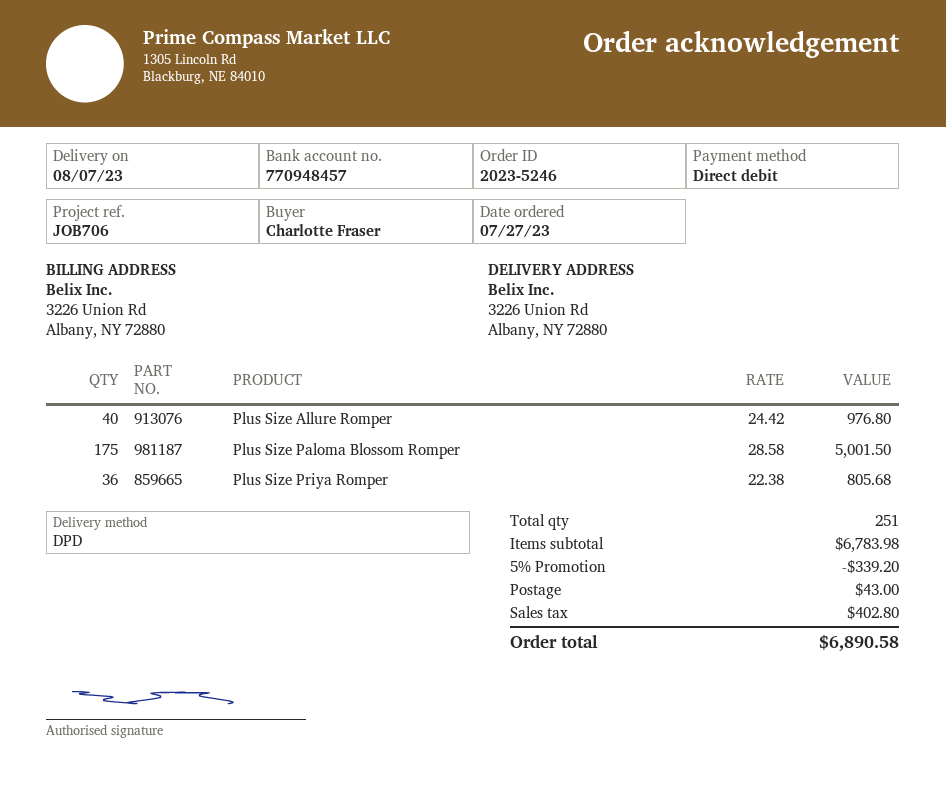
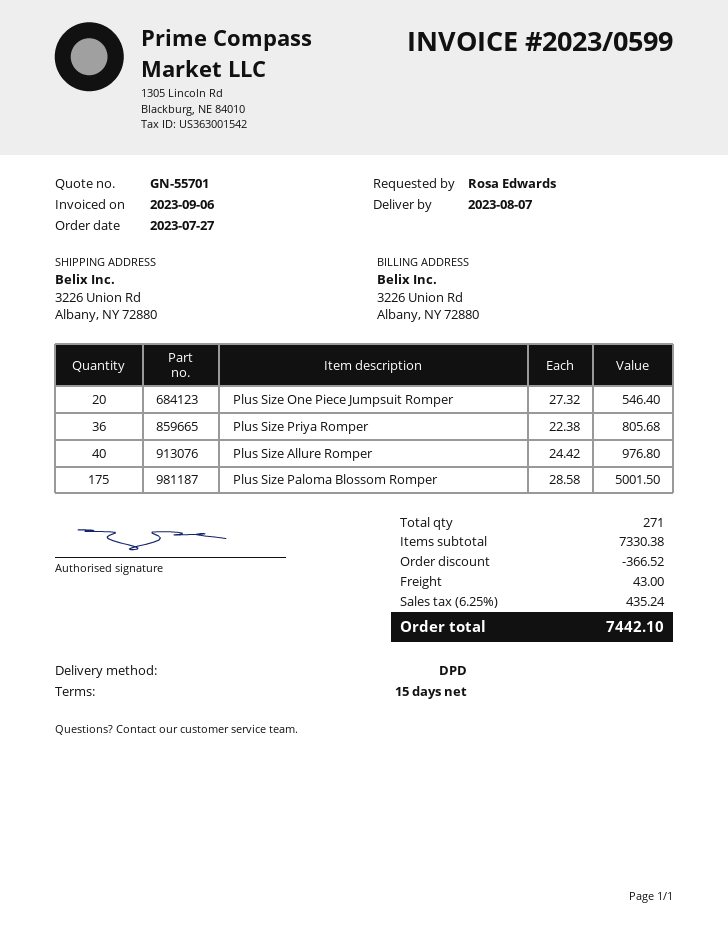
ordered by: Charlotte Fraser -> Rosa Edwards
Plus Size One Piece Jumpsuit Romper: none -> 20 x 27.32 = 546.40
total quantity: 251 -> 271
subtotal: 6783.98 -> 7330.38
discount: 339.20 -> 366.52
tax: 402.80 -> 435.24
total: 6890.58 -> 7442.10

